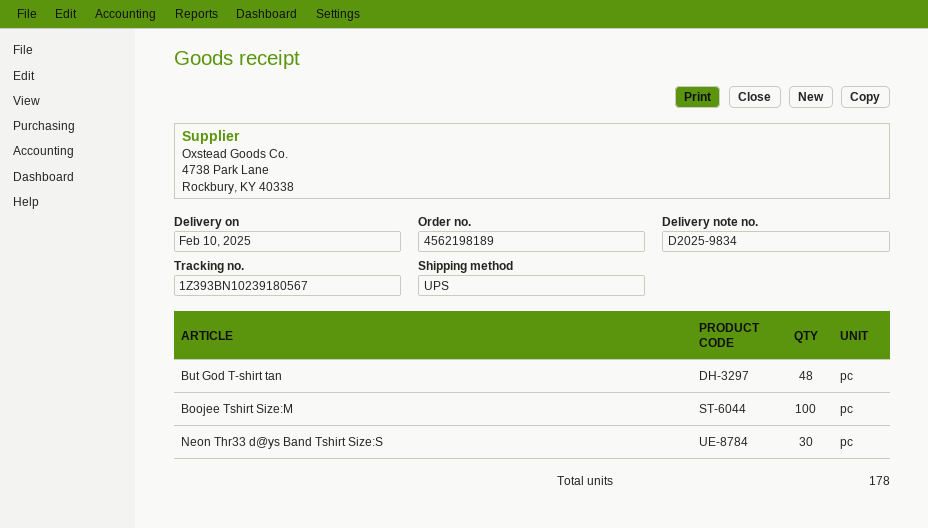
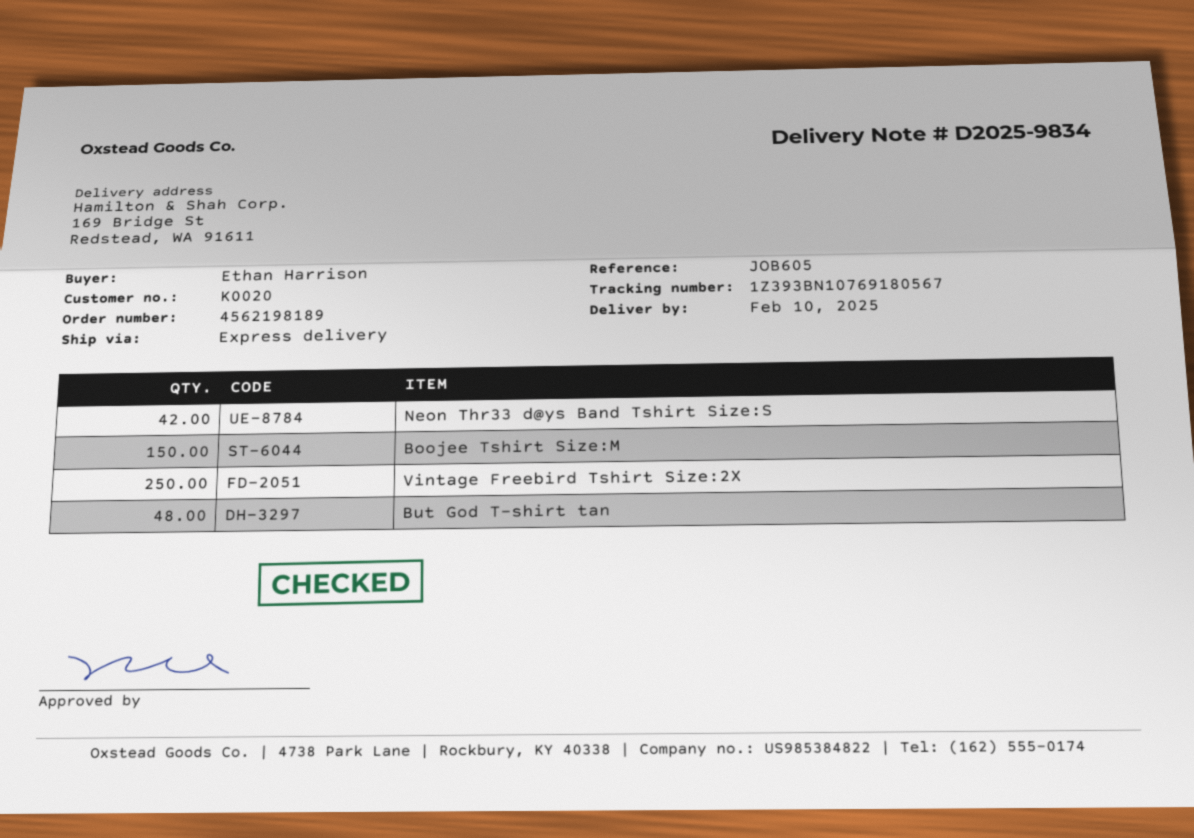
shipping method: UPS -> express
tracking number: 1Z393BN10239180567 -> 1Z393BN10769180567
Boojee Tshirt Size:M: 100 -> 150
Neon Thr33 d@ys Band Tshirt Size:S: 30 -> 42
Vintage Freebird Tshirt Size:2X: none -> 250

